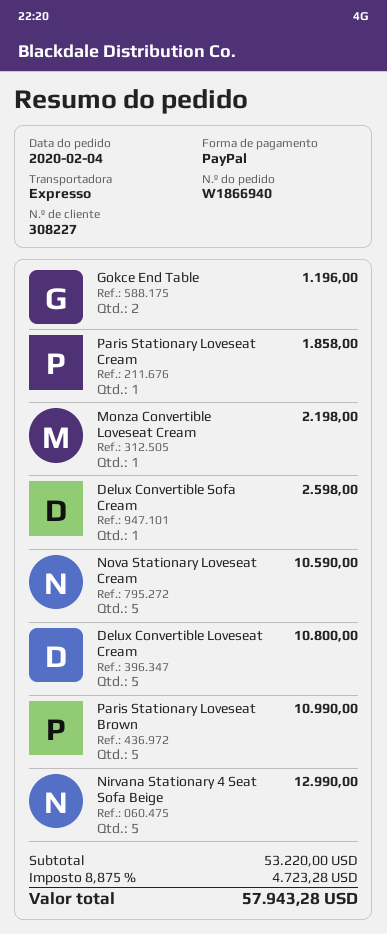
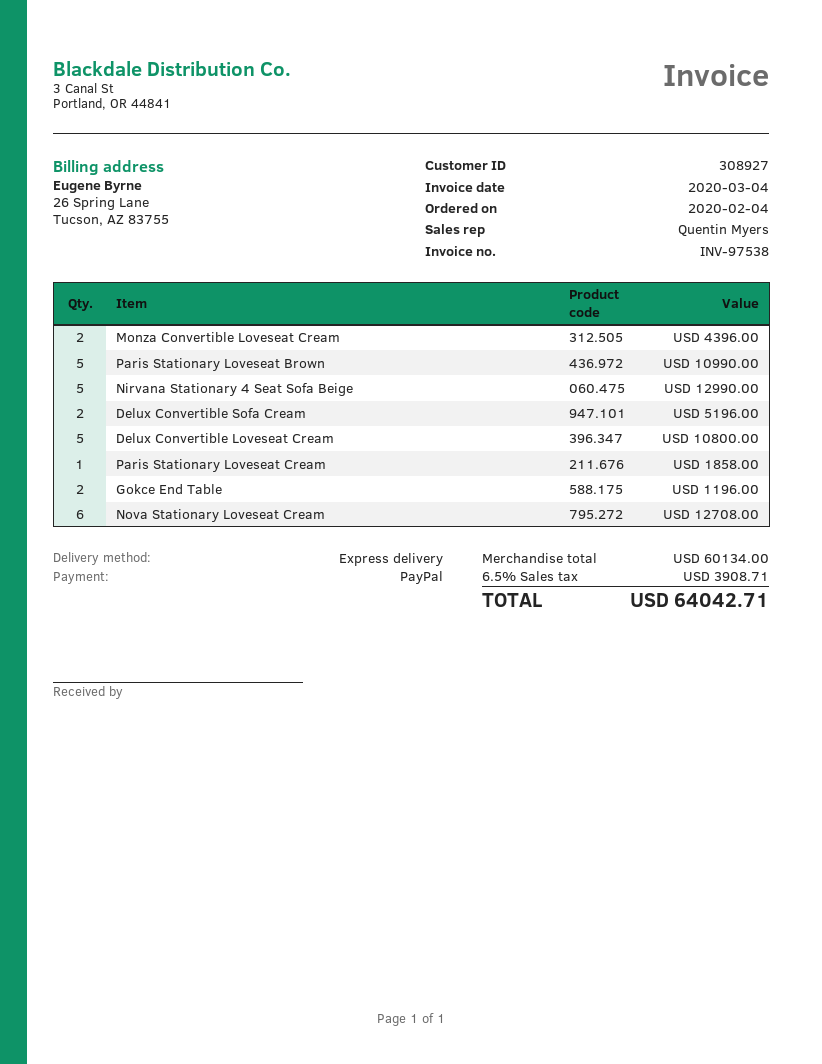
customer number: 308227 -> 308927
Monza Convertible Loveseat Cream: 1 for 2198.00 -> 2 for 4396.00
Delux Convertible Sofa Cream: 1 for 2598.00 -> 2 for 5196.00
Nova Stationary Loveseat Cream: 5 for 10590.00 -> 6 for 12708.00
subtotal: 53220.00 -> 60134.00
tax: 8.875% = 4723.28 -> 6.5% = 3908.71
total: 57943.28 -> 64042.71

